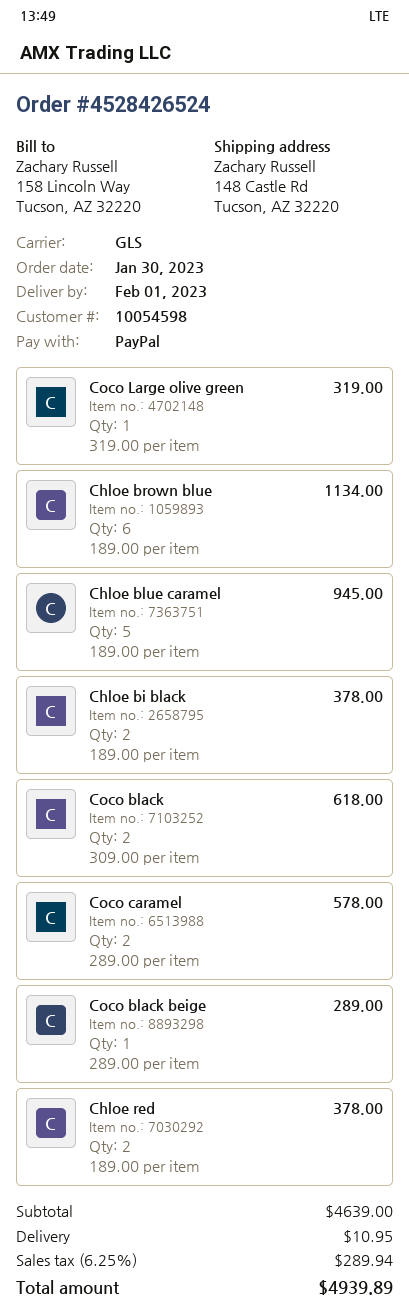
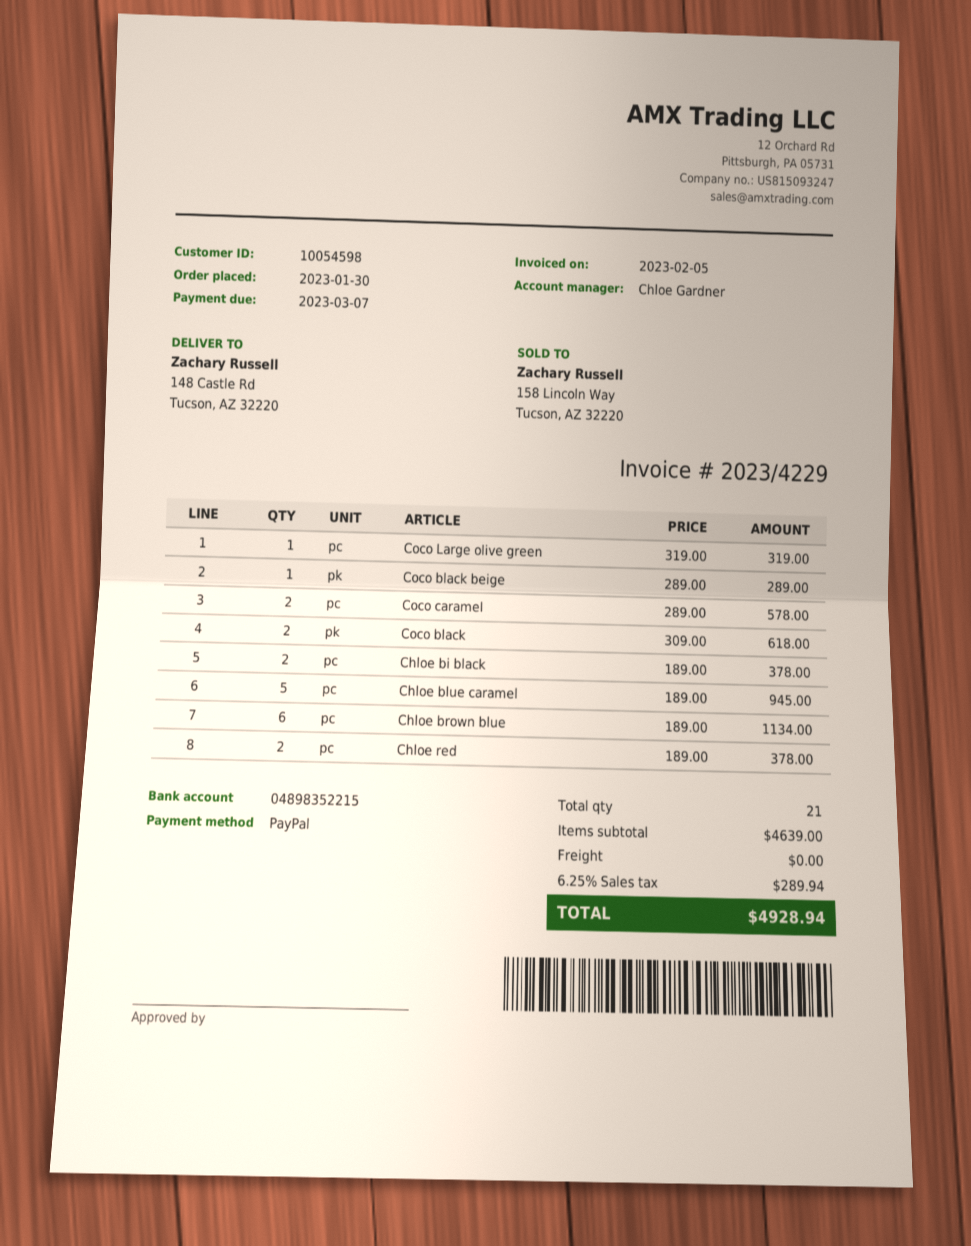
shipping: 10.95 -> 0.00
total: 4939.89 -> 4928.94

